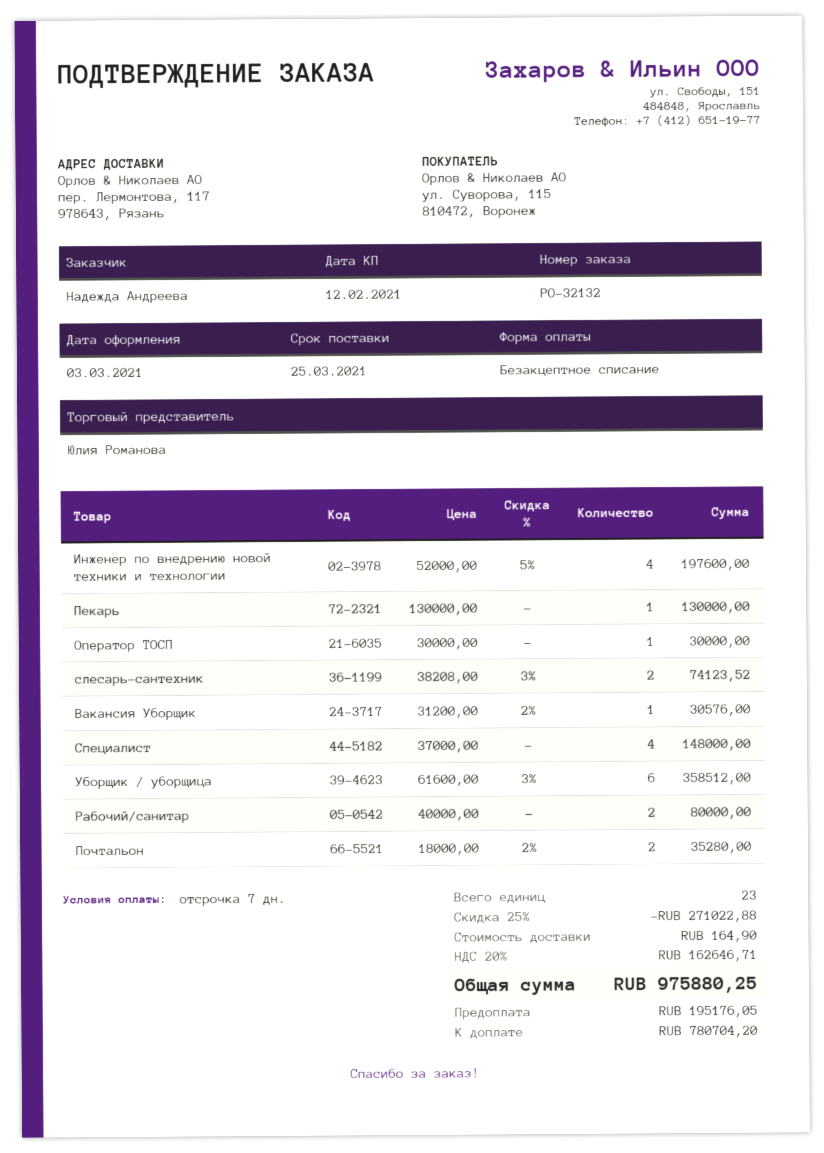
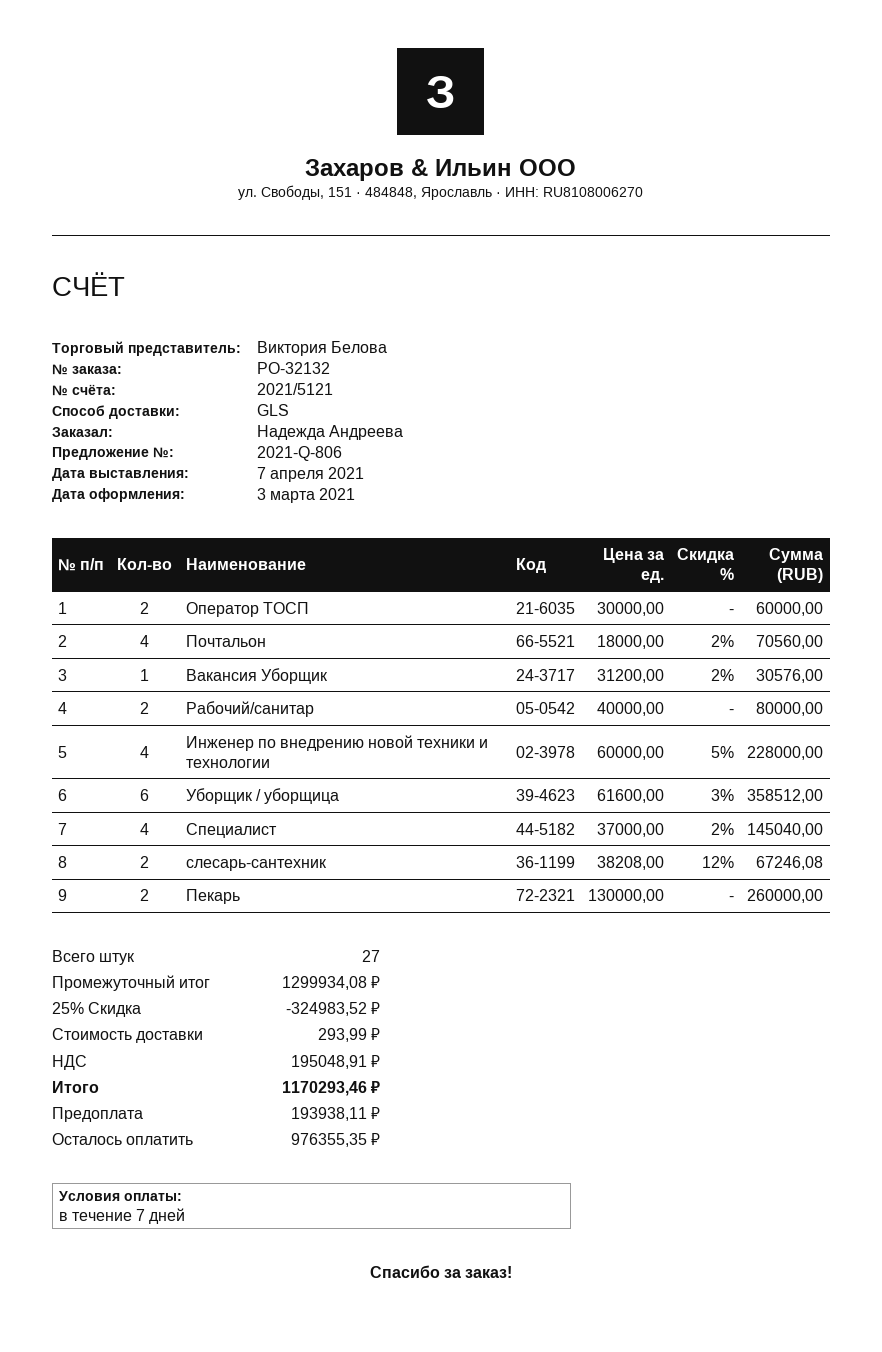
sales rep: Юлия Романова -> Виктория Белова
Инженер по внедрению новой техники и технологии: 4 x 52000.00 - 5% = 197600.00 -> 4 x 60000.00 - 5% = 228000.00
Пекарь: 1 x 130000.00 = 130000.00 -> 2 x 130000.00 = 260000.00
Оператор ТОСП: 1 x 30000.00 = 30000.00 -> 2 x 30000.00 = 60000.00
слесарь-сантехник: 2 x 38208.00 - 3% = 74123.52 -> 2 x 38208.00 - 12% = 67246.08
Специалист: 4 x 37000.00 = 148000.00 -> 4 x 37000.00 - 2% = 145040.00
Почтальон: 2 x 18000.00 - 2% = 35280.00 -> 4 x 18000.00 - 2% = 70560.00
total quantity: 23 -> 27
discount: 25% = 271022.88 -> 25% = 324983.52
shipping: 164.90 -> 293.99
tax: 162646.71 -> 195048.91
total: 975880.25 -> 1170293.46
deposit: 195176.05 -> 193938.11
balance: 780704.20 -> 976355.35

